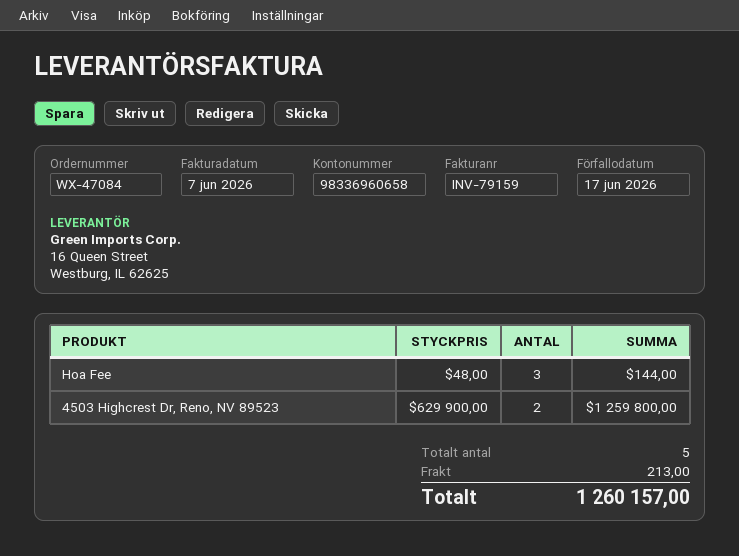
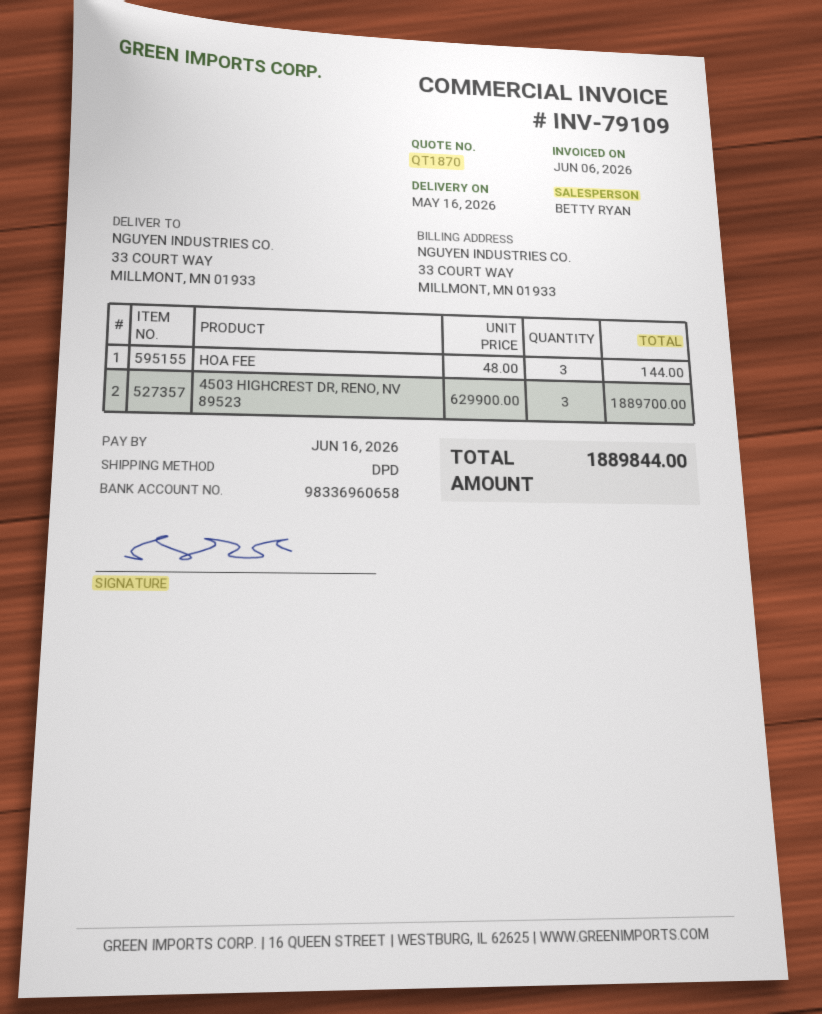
invoice number: INV-79159 -> INV-79109
invoice date: 2026-06-07 -> 2026-06-06
due date: 2026-06-17 -> 2026-06-16
4503 Highcrest Dr, Reno, NV 89523: 2 x 629900.00 = 1259800.00 -> 3 x 629900.00 = 1889700.00
shipping: 213.00 -> none
total: 1260157.00 -> 1889844.00

